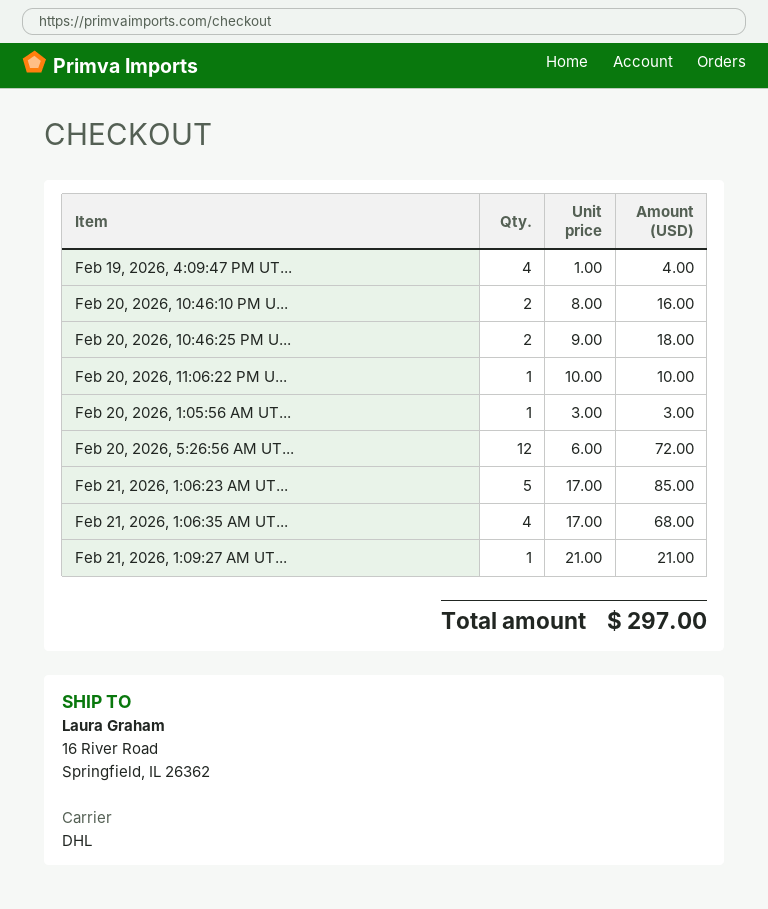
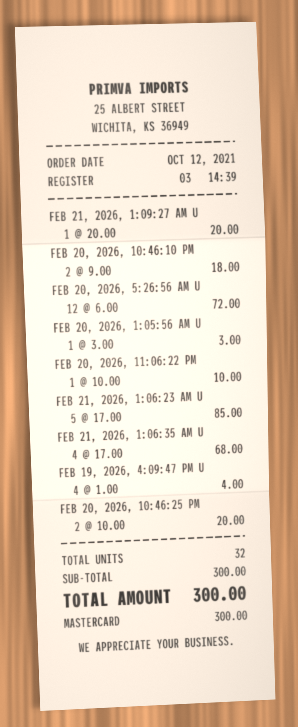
Feb 20, 2026, 10:46:10 PM U...: 2 x 8.00 = 16.00 -> 2 x 9.00 = 18.00
Feb 20, 2026, 10:46:25 PM U...: 2 x 9.00 = 18.00 -> 2 x 10.00 = 20.00
Feb 21, 2026, 1:09:27 AM UT...: 1 x 21.00 = 21.00 -> 1 x 20.00 = 20.00
total: 297.00 -> 300.00

